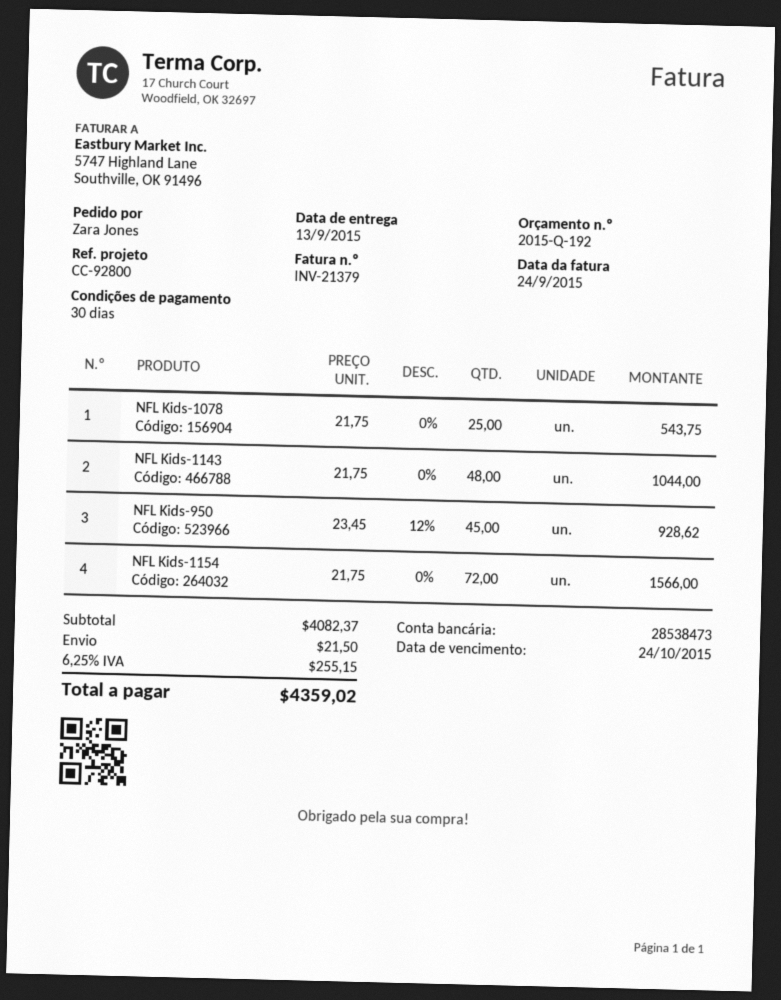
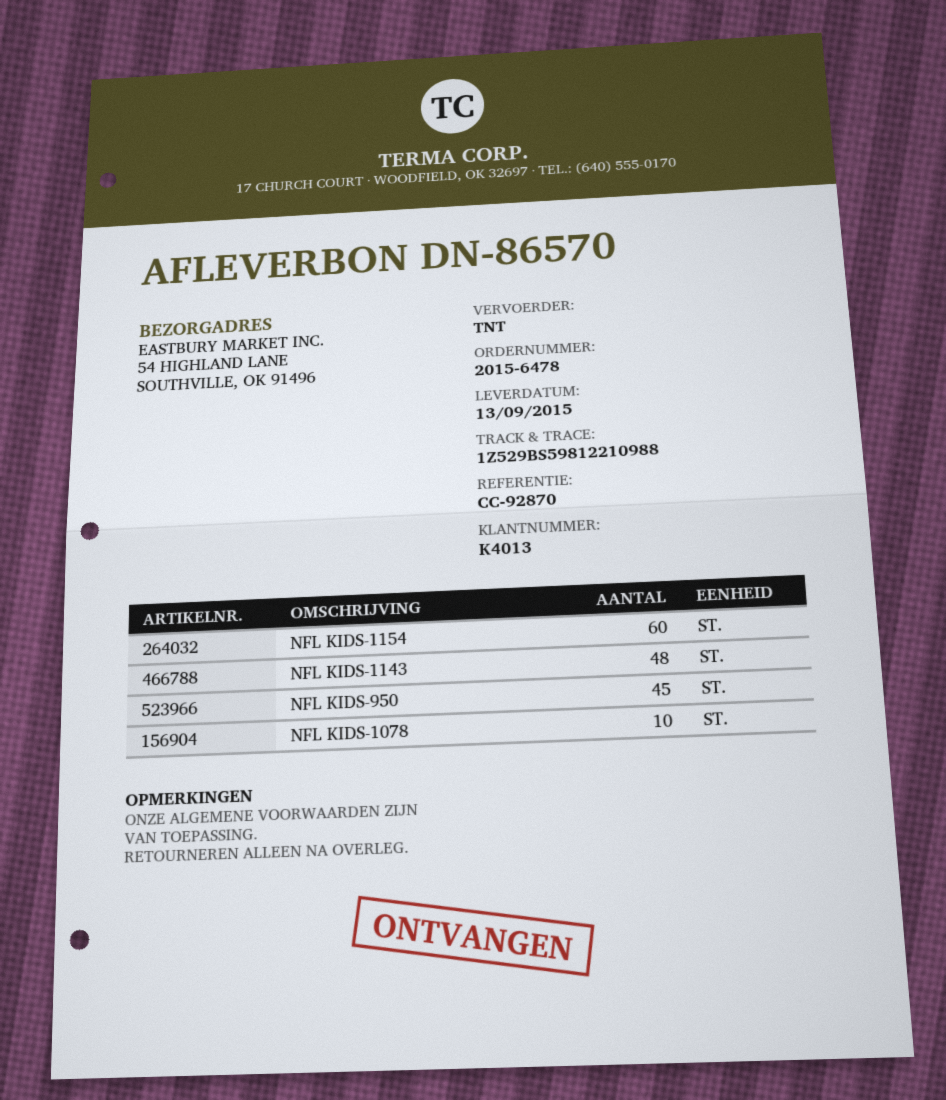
reference: CC-92800 -> CC-92870
NFL Kids-1078: 25 -> 10
NFL Kids-1154: 72 -> 60

